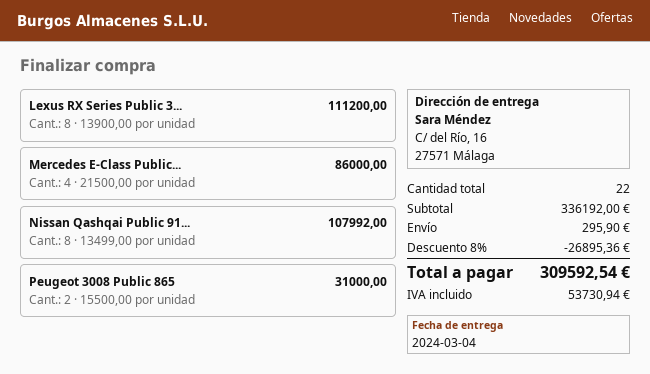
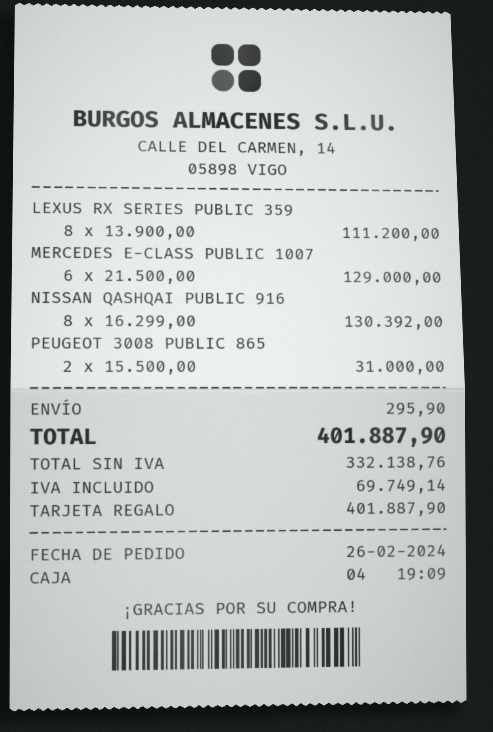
Mercedes E-Class Public...: 4 x 21500.00 = 86000.00 -> 6 x 21500.00 = 129000.00
Nissan Qashqai Public 91...: 8 x 13499.00 = 107992.00 -> 8 x 16299.00 = 130392.00
discount: 8% = 26895.36 -> none
tax: 53730.94 -> 69749.14
total: 309592.54 -> 401887.90

